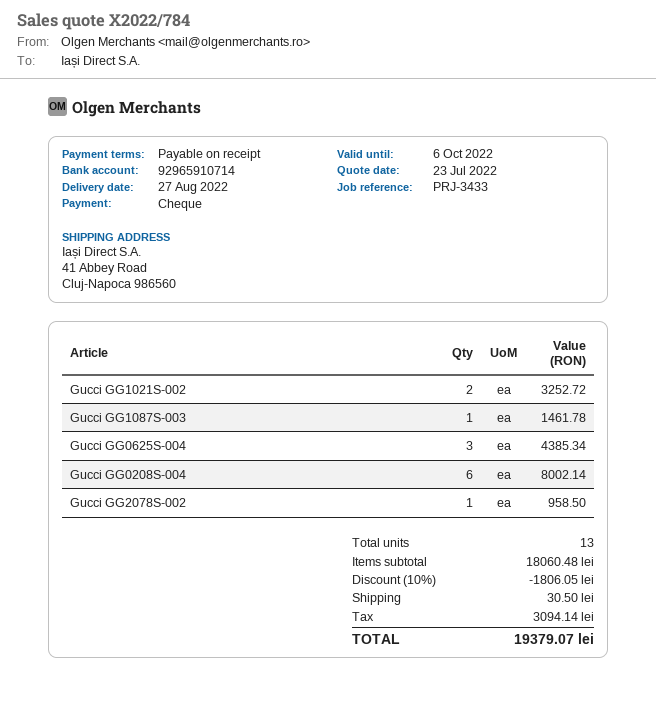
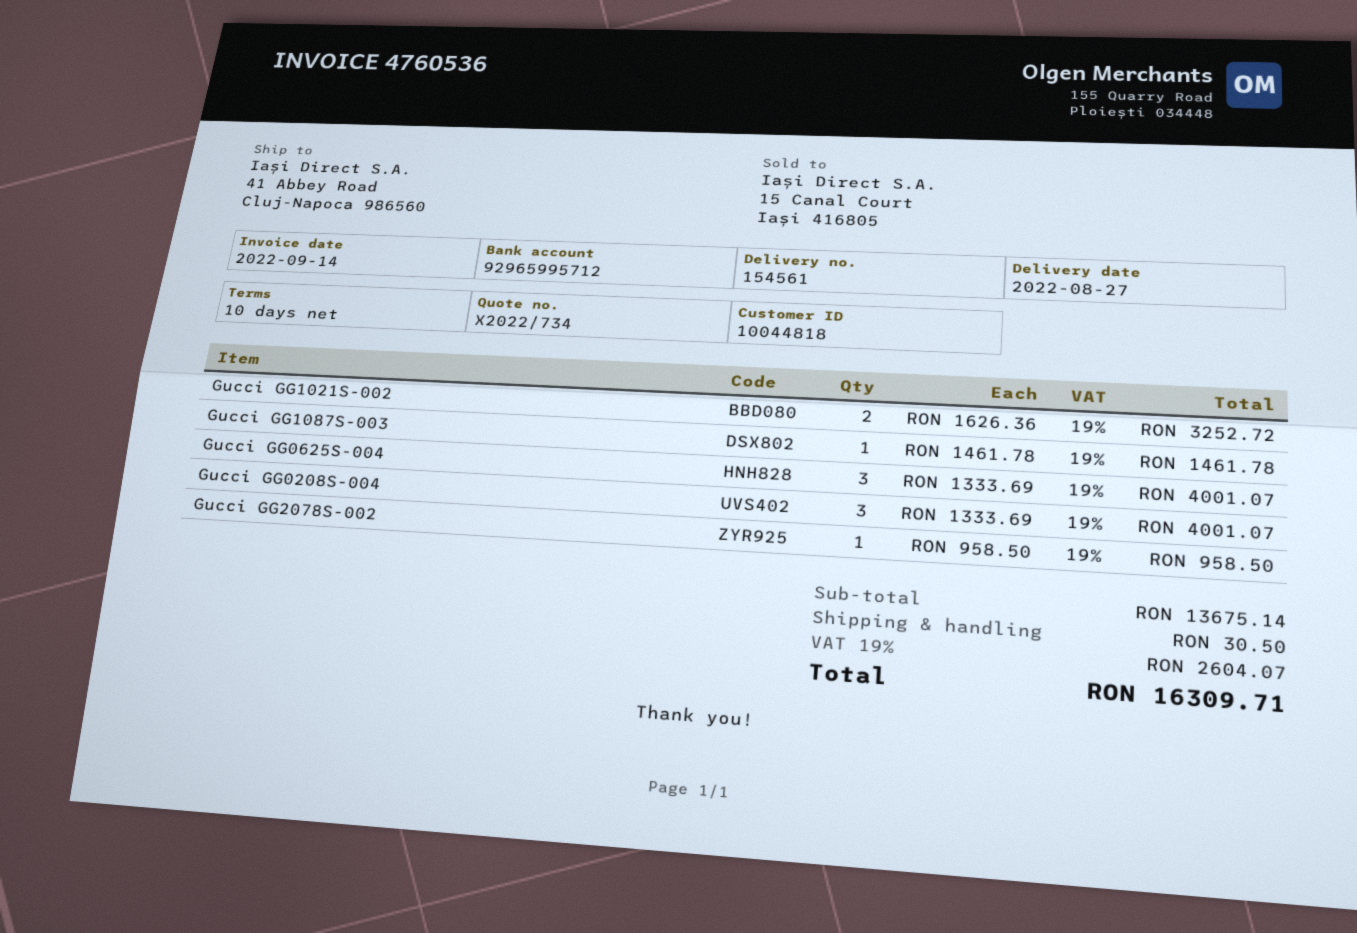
quote number: X2022/784 -> X2022/734
payment terms: on receipt -> 10 days
bank account: 92965910714 -> 92965995712
Gucci GG0625S-004: 3 for 4385.34 -> 3 for 4001.07
Gucci GG0208S-004: 6 for 8002.14 -> 3 for 4001.07
subtotal: 18060.48 -> 13675.14
discount: 10% = 1806.05 -> none
tax: 3094.14 -> 2604.07
total: 19379.07 -> 16309.71

